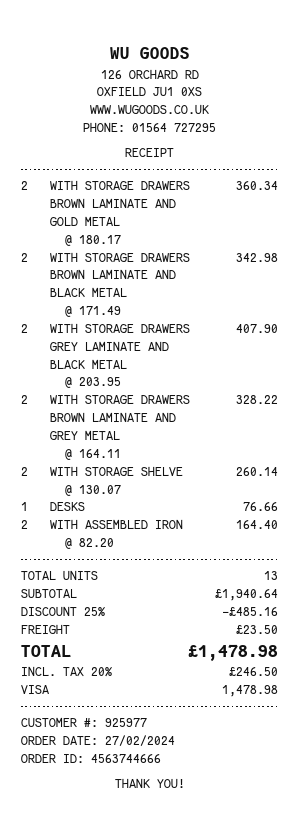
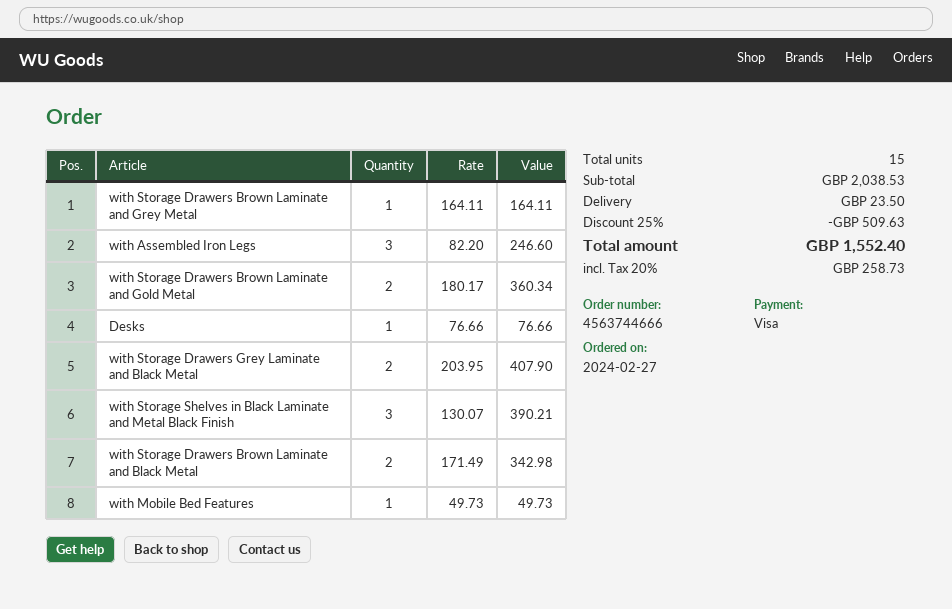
WITH STORAGE DRAWERS BROWN LAMINATE AND GREY METAL: 2 x 164.11 = 328.22 -> 1 x 164.11 = 164.11
WITH STORAGE SHELVE: 2 x 130.07 = 260.14 -> 3 x 130.07 = 390.21
WITH ASSEMBLED IRON: 2 x 82.20 = 164.40 -> 3 x 82.20 = 246.60
with Mobile Bed Features: none -> 1 x 49.73 = 49.73
total quantity: 13 -> 15
subtotal: 1940.64 -> 2038.53
discount: 25% = 485.16 -> 25% = 509.63
tax: 20% = 246.50 -> 20% = 258.73
total: 1478.98 -> 1552.40

